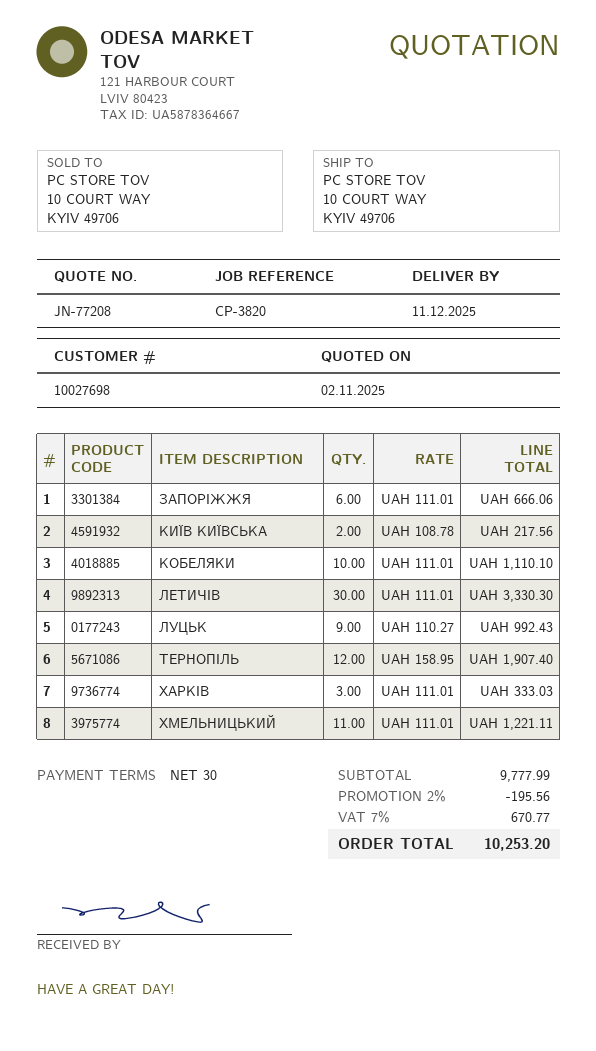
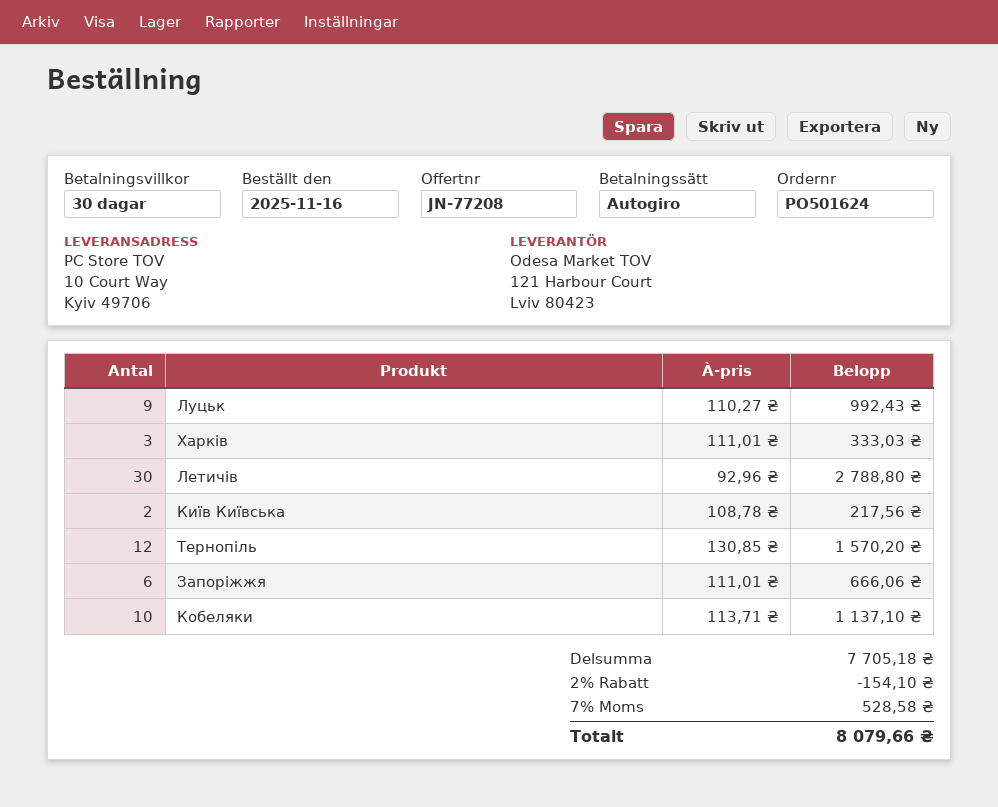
КОБЕЛЯКИ: 10 x 111.01 = 1110.10 -> 10 x 113.71 = 1137.10
ЛЕТИЧІВ: 30 x 111.01 = 3330.30 -> 30 x 92.96 = 2788.80
ТЕРНОПІЛЬ: 12 x 158.95 = 1907.40 -> 12 x 130.85 = 1570.20
ХМЕЛЬНИЦЬКИЙ: 11 x 111.01 = 1221.11 -> none
subtotal: 9777.99 -> 7705.18
discount: 2% = 195.56 -> 2% = 154.10
tax: 7% = 670.77 -> 7% = 528.58
total: 10253.20 -> 8079.66

